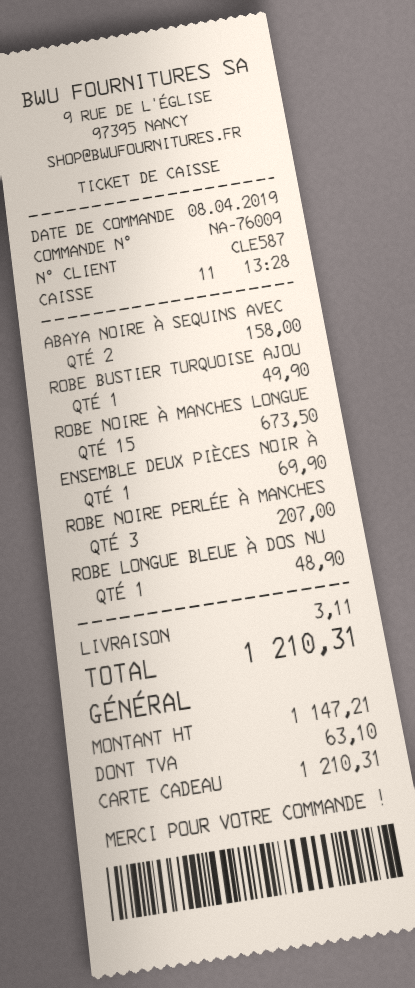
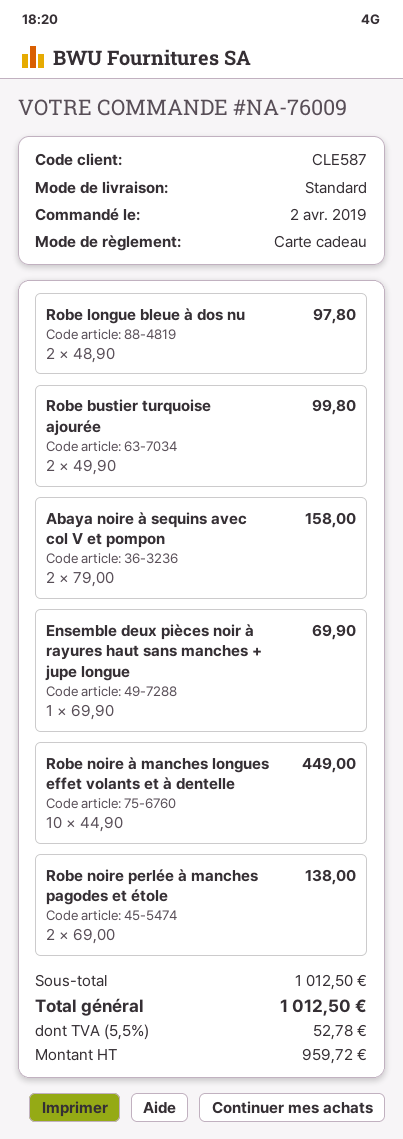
order date: 2019-04-08 -> 2019-04-02
ROBE BUSTIER TURQUOISE AJOU: 1 for 49.90 -> 2 for 99.80
ROBE NOIRE À MANCHES LONGUE: 15 for 673.50 -> 10 for 449.00
ROBE NOIRE PERLÉE À MANCHES: 3 for 207.00 -> 2 for 138.00
ROBE LONGUE BLEUE À DOS NU: 1 for 48.90 -> 2 for 97.80
shipping: 3.11 -> none
net: 1147.21 -> 959.72
tax: 63.10 -> 52.78
total: 1210.31 -> 1012.50

